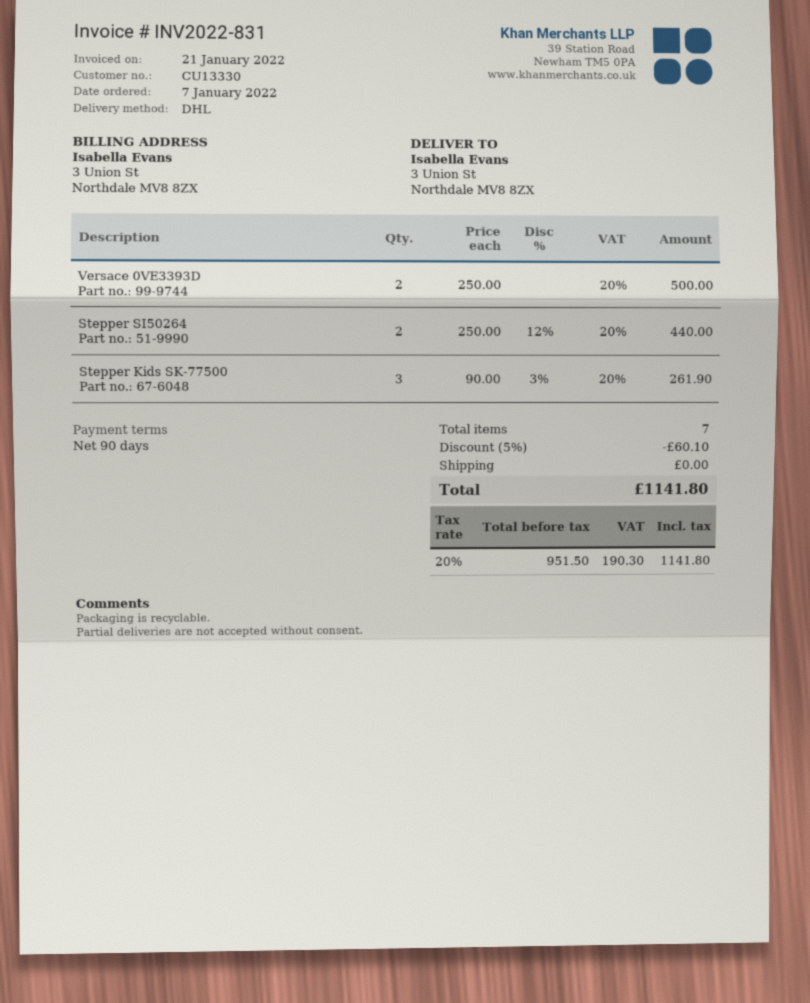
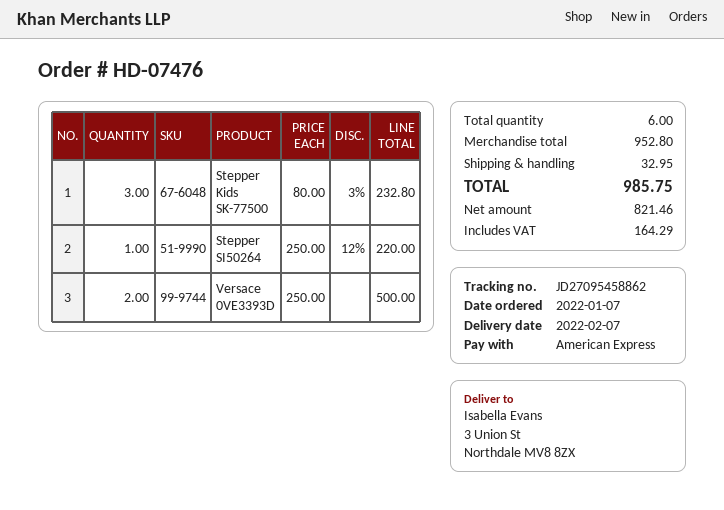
Stepper SI50264: 2 x 250.00 - 12% = 440.00 -> 1 x 250.00 - 12% = 220.00
Stepper Kids SK-77500: 3 x 90.00 - 3% = 261.90 -> 3 x 80.00 - 3% = 232.80
total quantity: 7 -> 6
discount: 5% = 60.10 -> none
shipping: 0.00 -> 32.95
net: 951.50 -> 821.46
tax: 190.30 -> 164.29
total: 1141.80 -> 985.75

